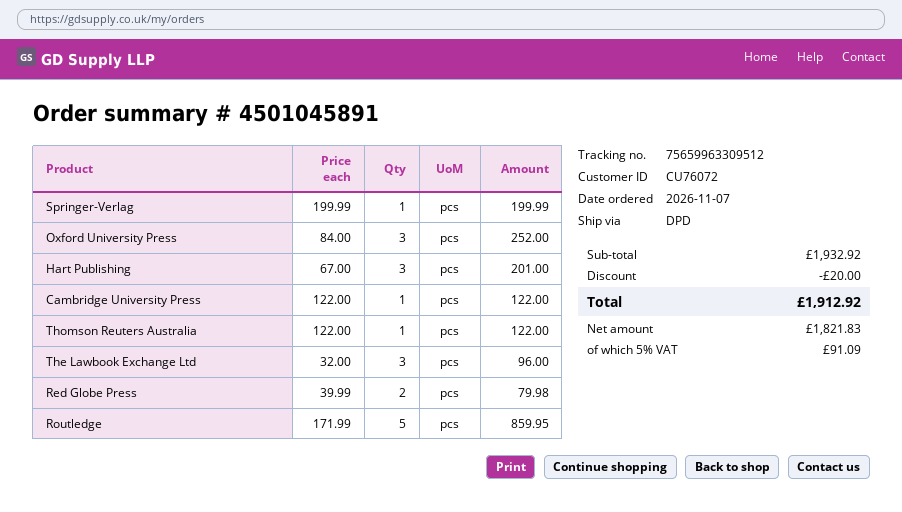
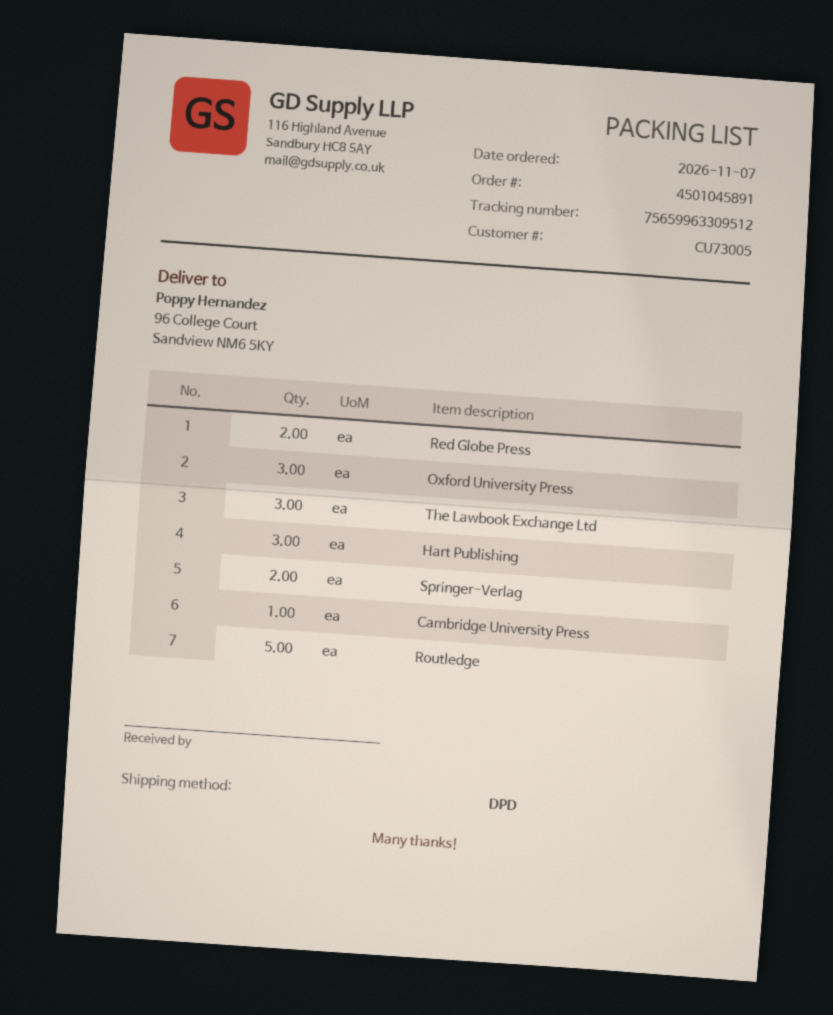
customer number: CU76072 -> CU73005
Springer-Verlag: 1 -> 2
Thomson Reuters Australia: 1 -> none

